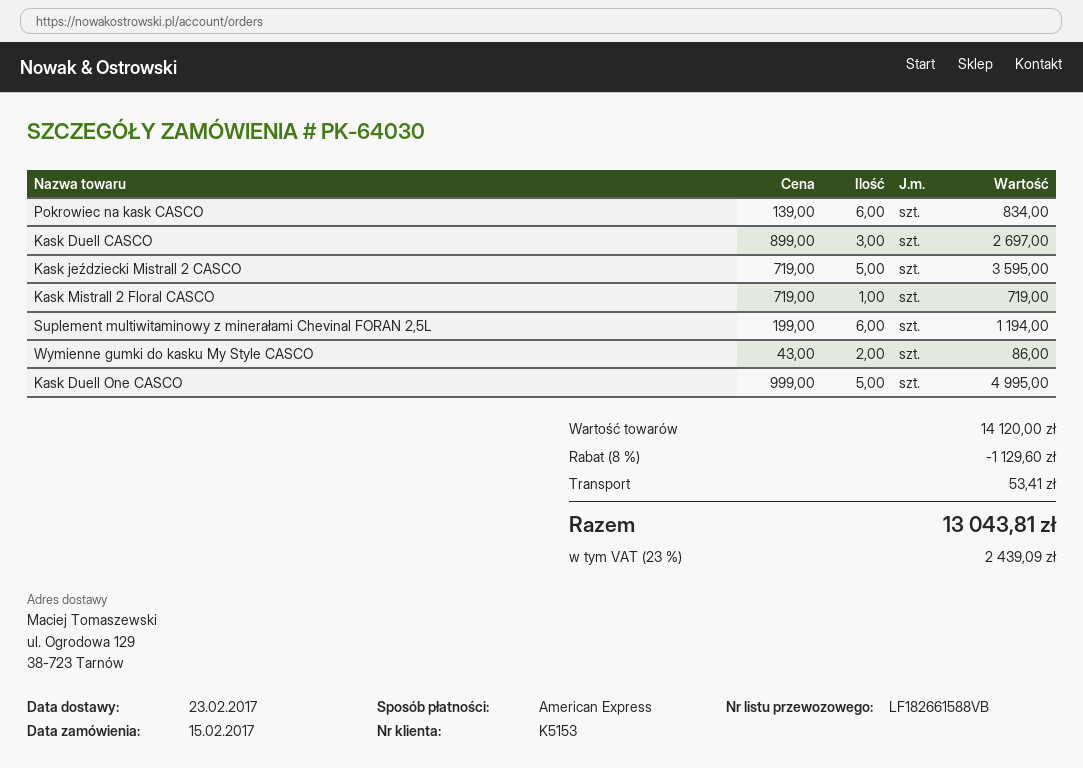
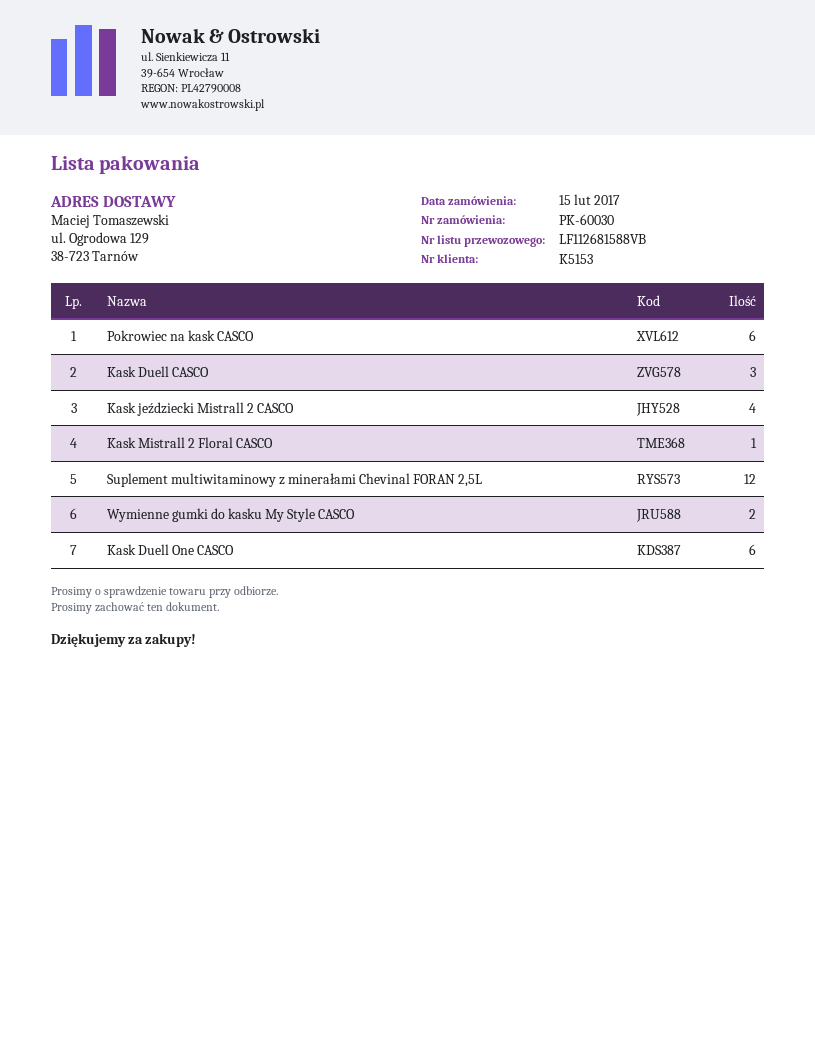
order number: PK-64030 -> PK-60030
tracking number: LF182661588VB -> LF112681588VB
Kask jeździecki Mistrall 2 CASCO: 5 -> 4
Suplement multiwitaminowy z minerałami Chevinal FORAN 2,5L: 6 -> 12
Kask Duell One CASCO: 5 -> 6

